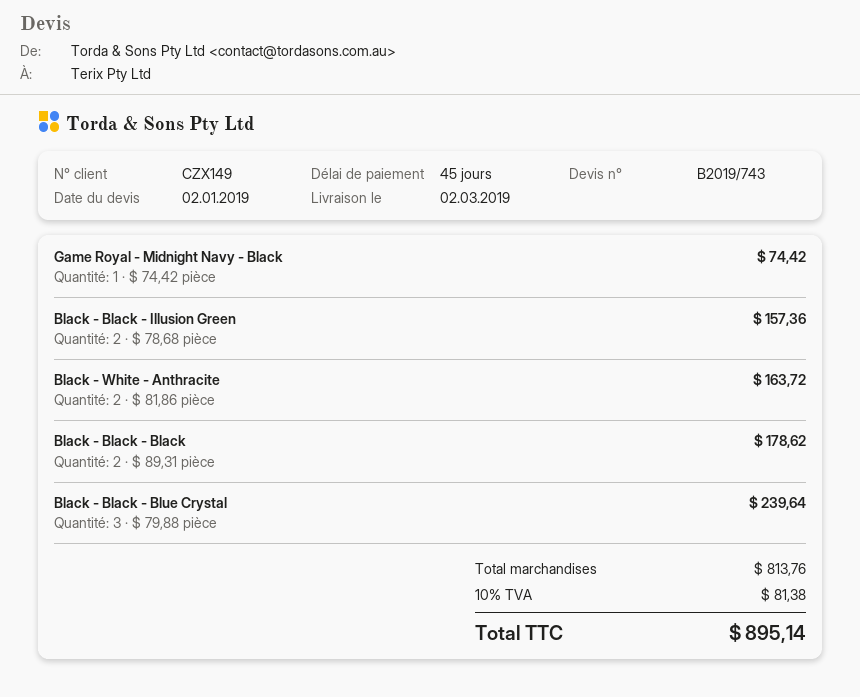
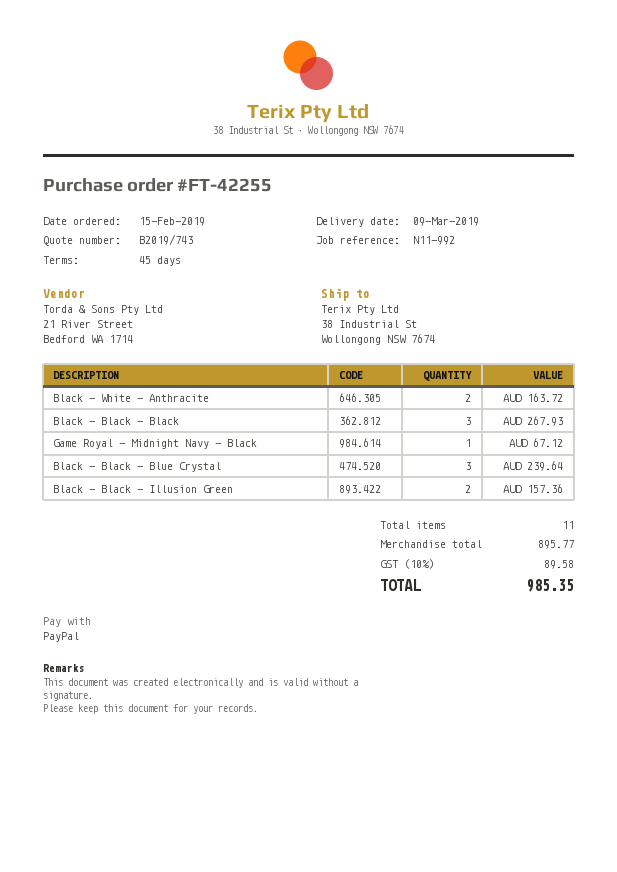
delivery date: 2019-03-02 -> 2019-03-09
Game Royal - Midnight Navy - Black: 1 for 74.42 -> 1 for 67.12
Black - Black - Black: 2 for 178.62 -> 3 for 267.93
subtotal: 813.76 -> 895.77
tax: 10% = 81.38 -> 10% = 89.58
total: 895.14 -> 985.35

